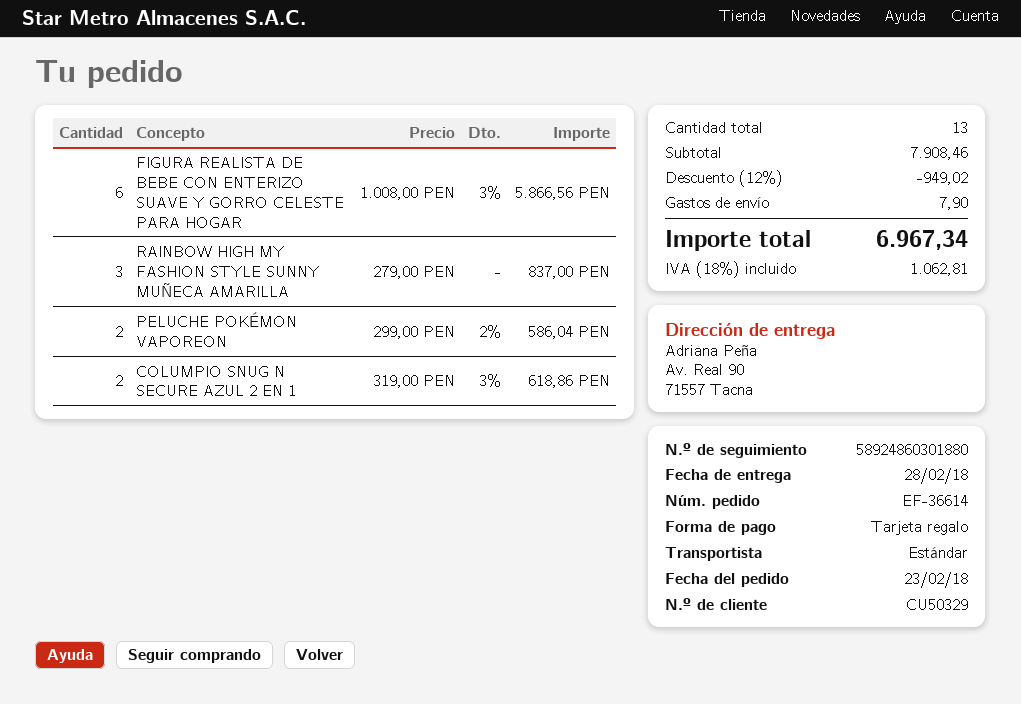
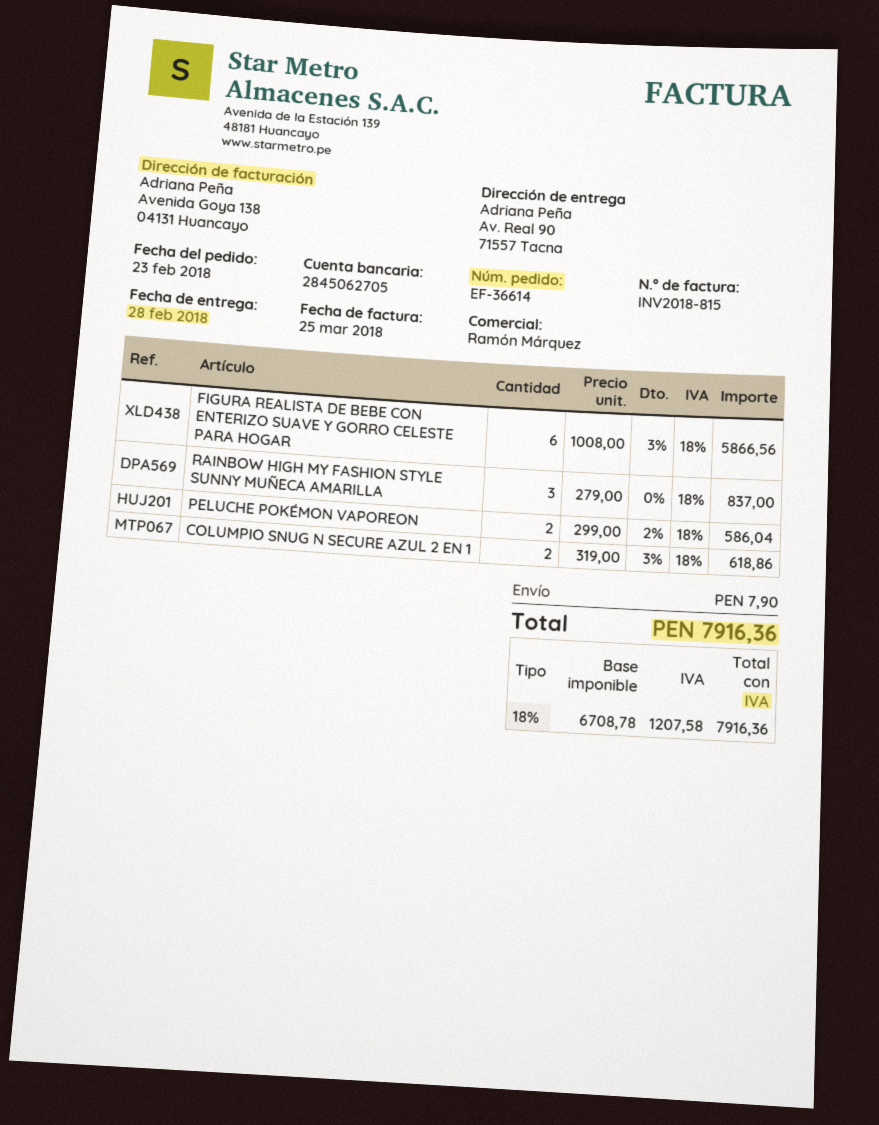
discount: 12% = 949.02 -> none
tax: 18% = 1062.81 -> 18% = 1207.58
total: 6967.34 -> 7916.36

